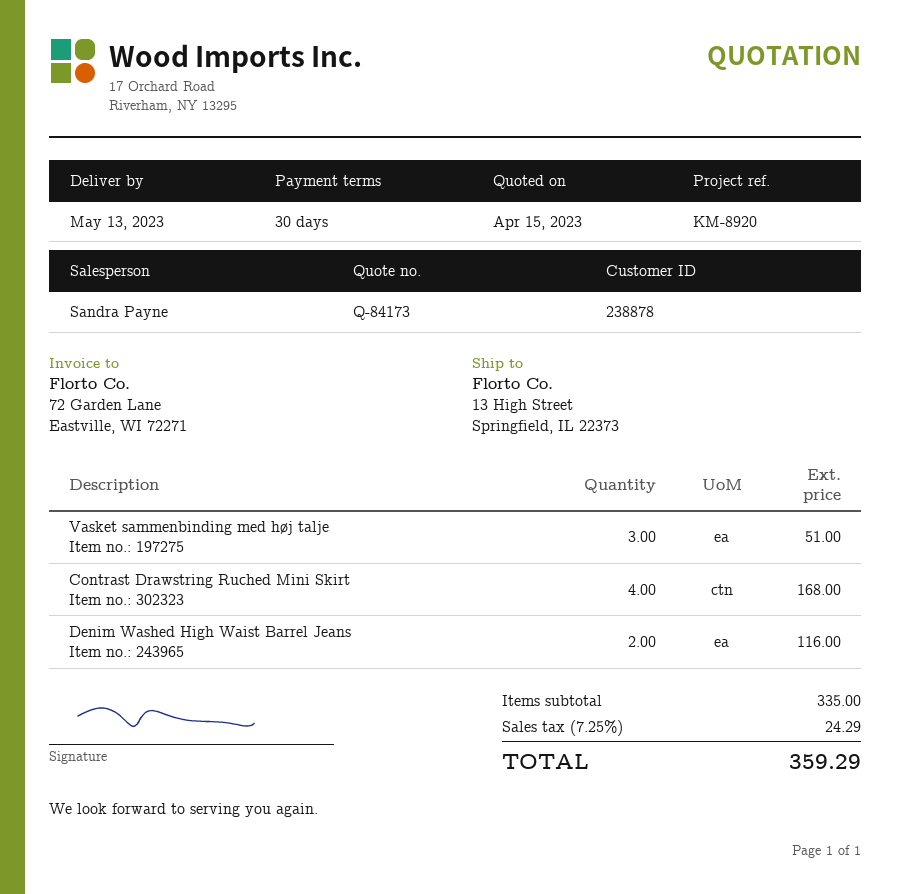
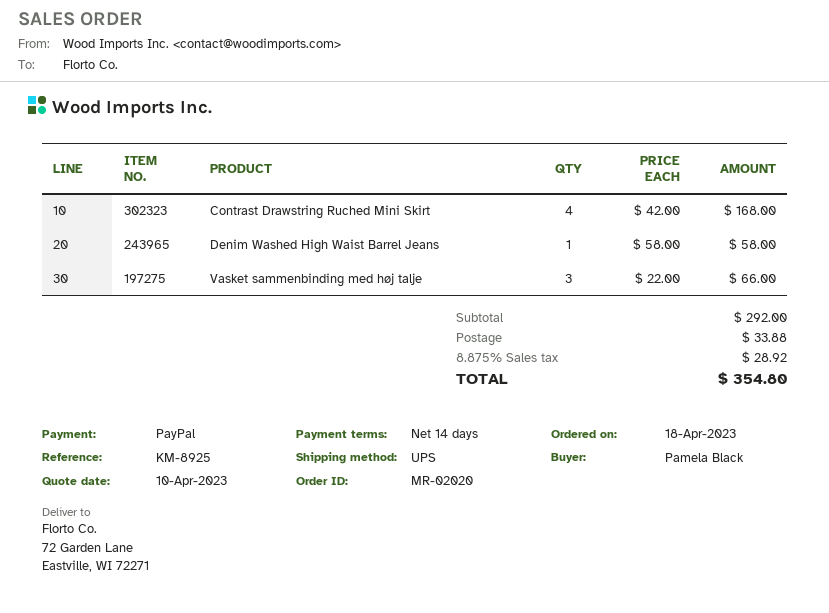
quote date: 2023-04-15 -> 2023-04-10
payment terms: 30 days -> 14 days
reference: KM-8920 -> KM-8925
ship to: 13 High Street, Springfield, IL 22373 -> 72 Garden Lane, Eastville, WI 72271
Vasket sammenbinding med høj talje: 3 for 51.00 -> 3 for 66.00
Denim Washed High Waist Barrel Jeans: 2 for 116.00 -> 1 for 58.00
subtotal: 335.00 -> 292.00
shipping: none -> 33.88
tax: 7.25% = 24.29 -> 8.875% = 28.92
total: 359.29 -> 354.80

